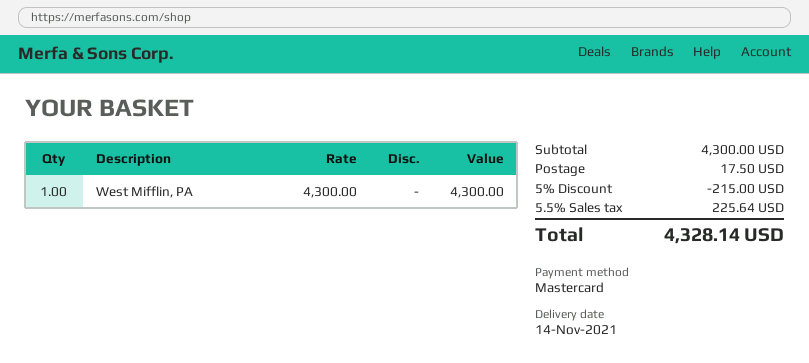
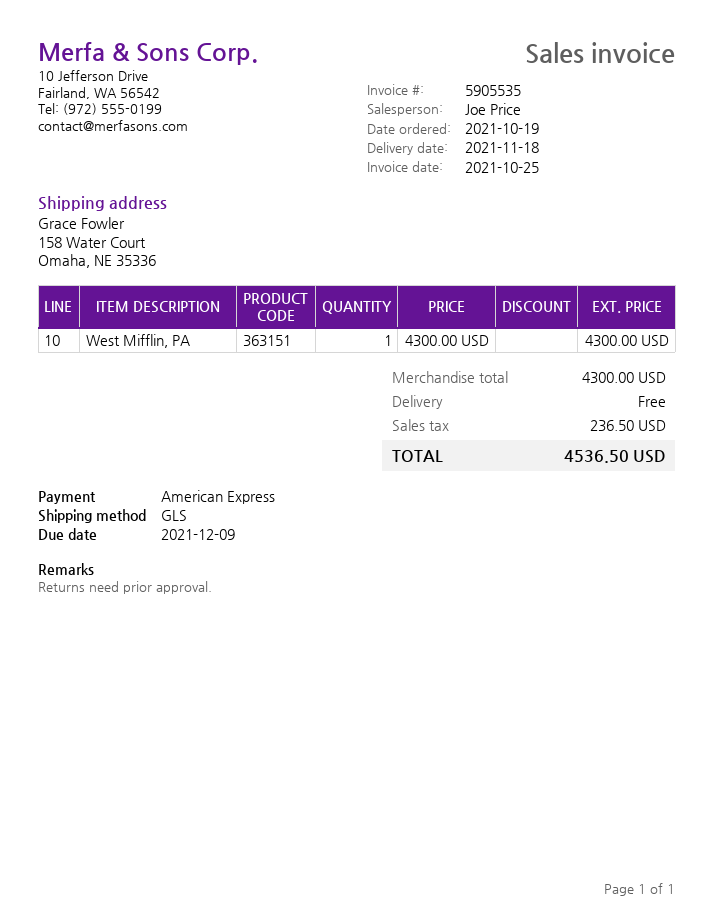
delivery date: 2021-11-14 -> 2021-11-18
payment method: Mastercard -> American Express
discount: 5% = 215.00 -> none
shipping: 17.50 -> 0.00
tax: 225.64 -> 236.50
total: 4328.14 -> 4536.50

